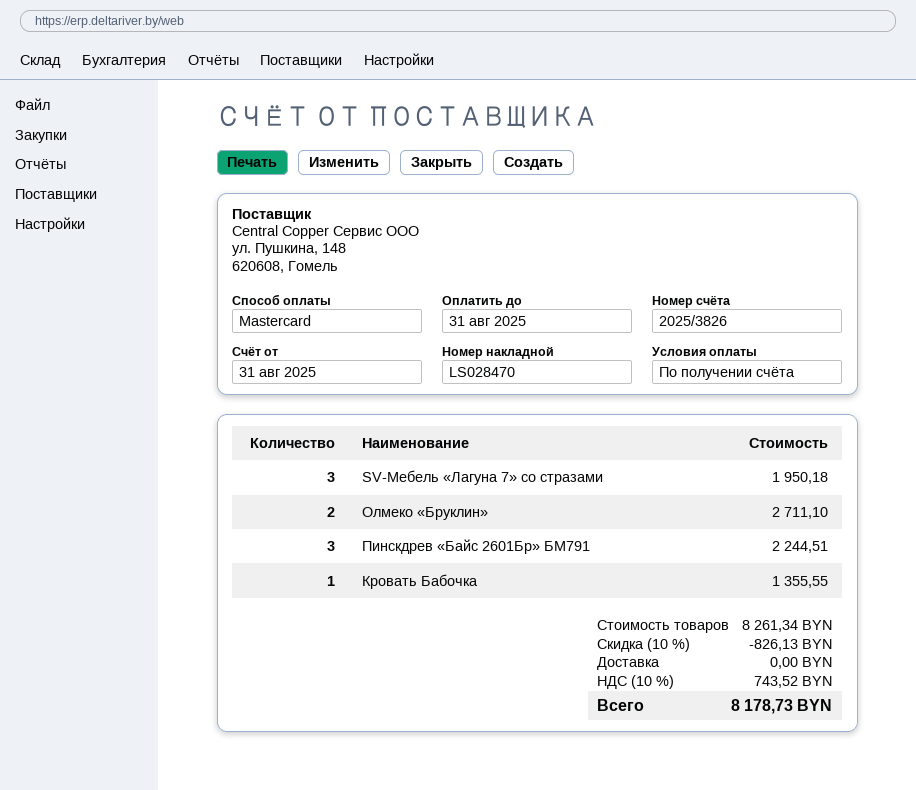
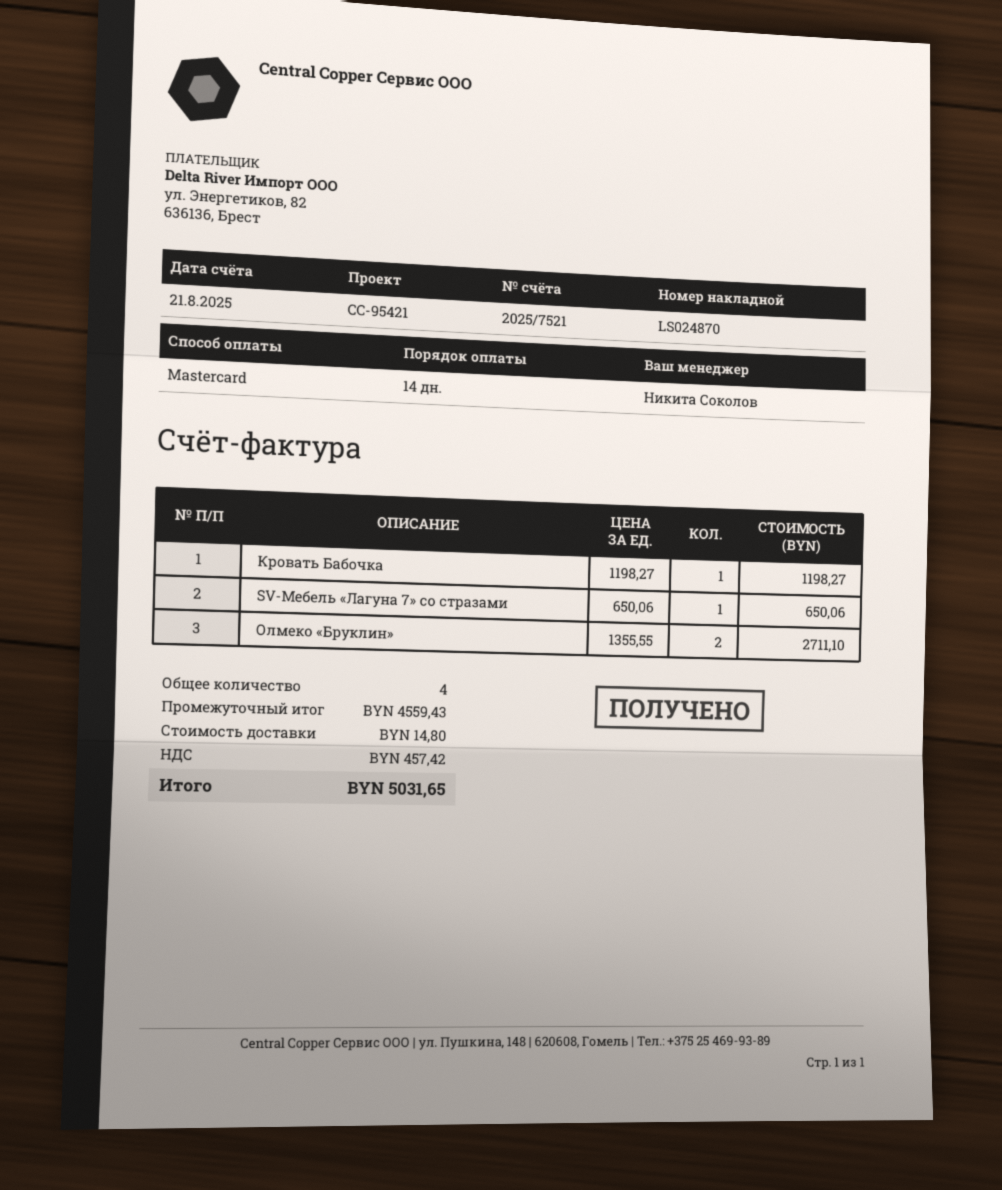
delivery note number: LS028470 -> LS024870
invoice number: 2025/3826 -> 2025/7521
invoice date: 2025-08-31 -> 2025-08-21
payment terms: on receipt -> 14 days
SV-Мебель «Лагуна 7» со стразами: 3 for 1950.18 -> 1 for 650.06
Пинскдрев «Байс 2601Бр» БМ791: 3 for 2244.51 -> none
Кровать Бабочка: 1 for 1355.55 -> 1 for 1198.27
subtotal: 8261.34 -> 4559.43
discount: 10% = 826.13 -> none
shipping: 0.00 -> 14.80
tax: 743.52 -> 457.42
total: 8178.73 -> 5031.65

